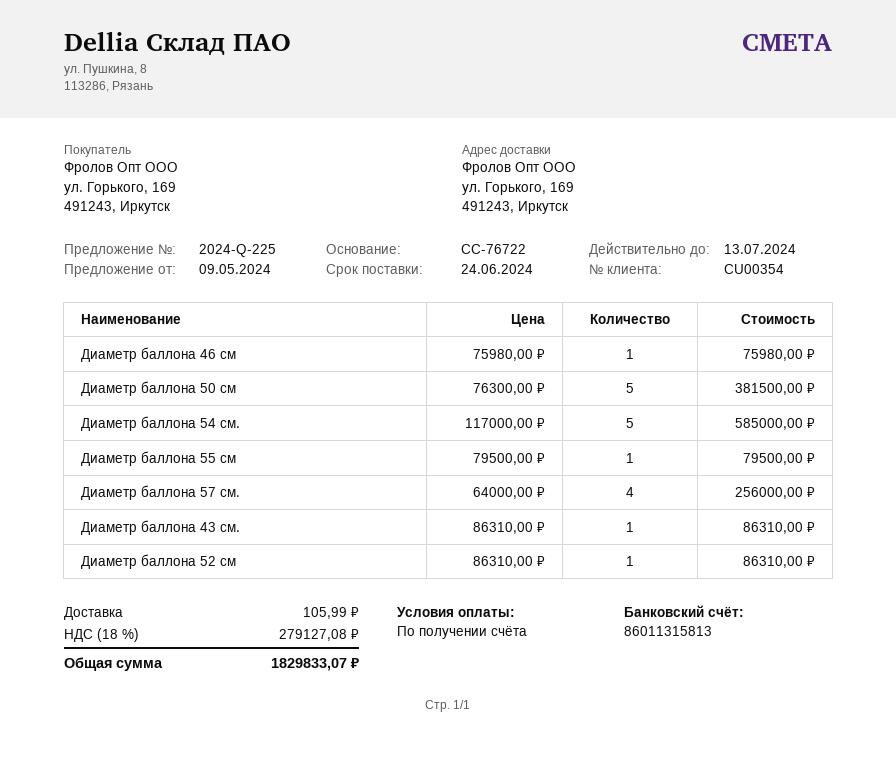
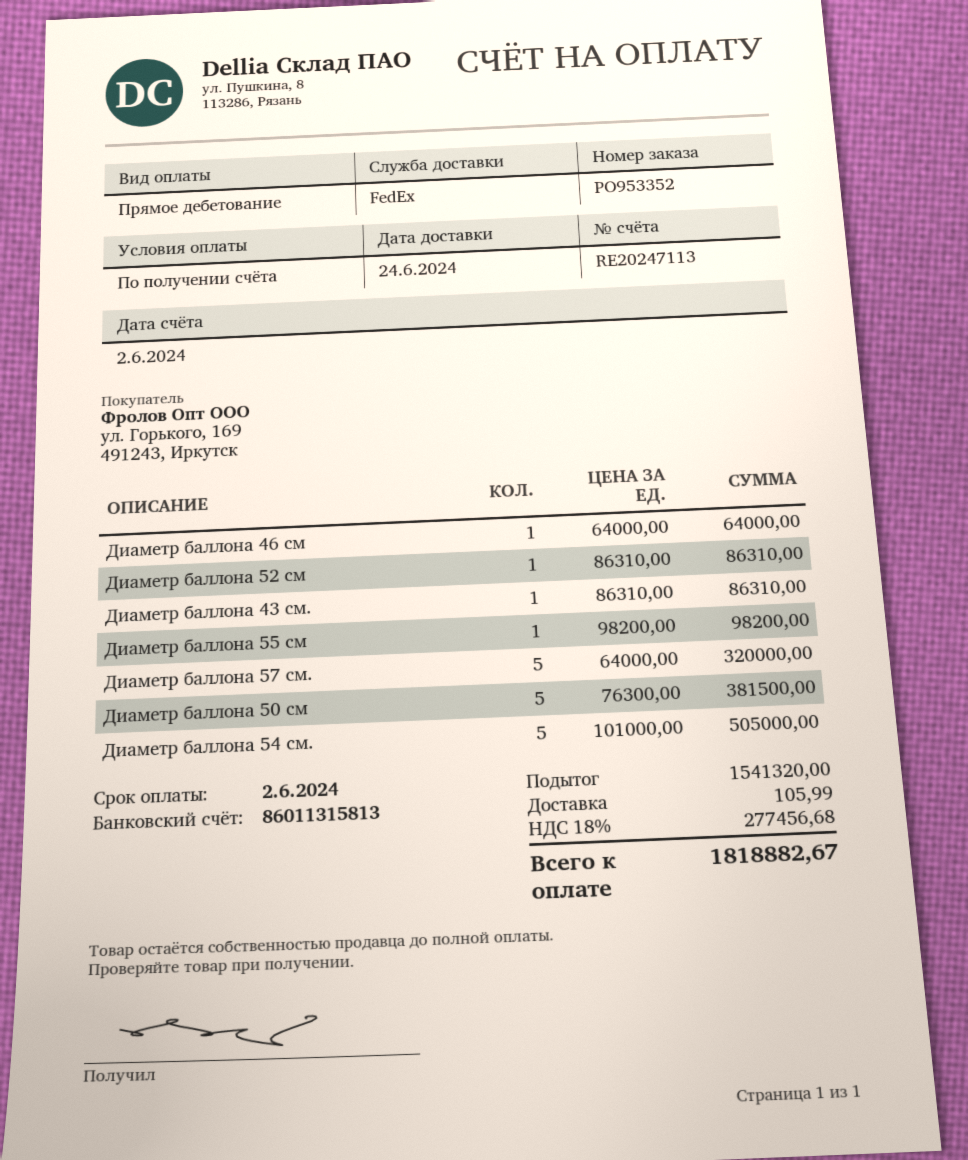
Диаметр баллона 46 см: 1 x 75980.00 = 75980.00 -> 1 x 64000.00 = 64000.00
Диаметр баллона 54 см.: 5 x 117000.00 = 585000.00 -> 5 x 101000.00 = 505000.00
Диаметр баллона 55 см: 1 x 79500.00 = 79500.00 -> 1 x 98200.00 = 98200.00
Диаметр баллона 57 см.: 4 x 64000.00 = 256000.00 -> 5 x 64000.00 = 320000.00
tax: 18% = 279127.08 -> 18% = 277456.68
total: 1829833.07 -> 1818882.67

